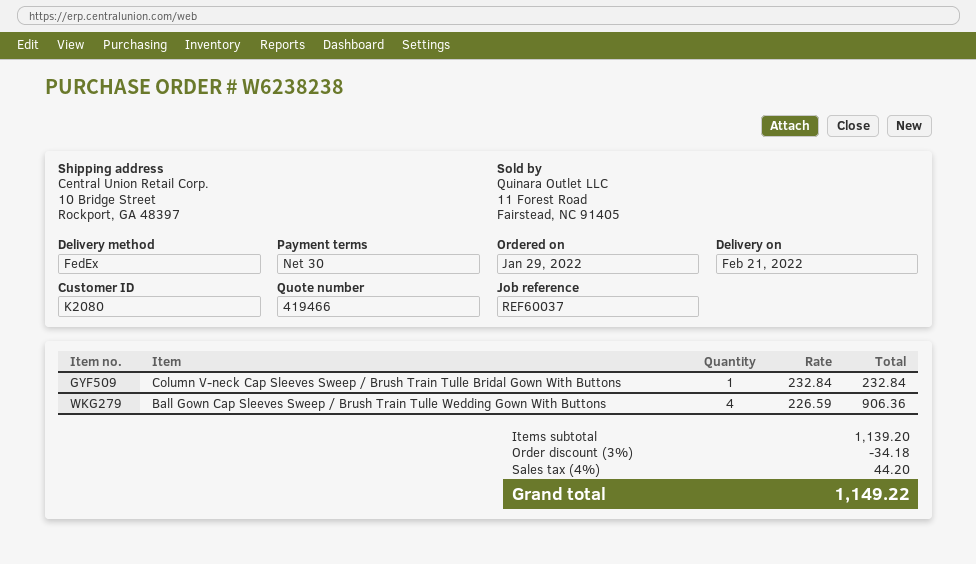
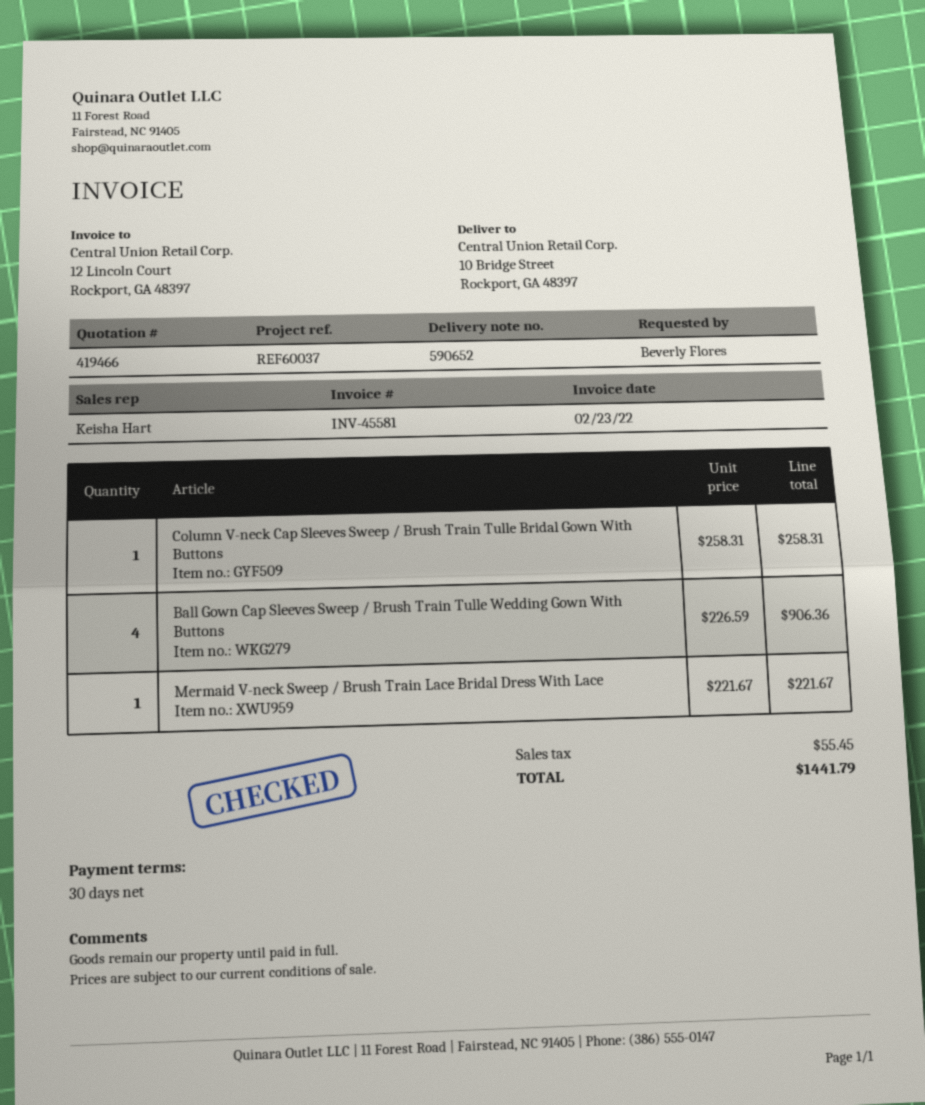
Column V-neck Cap Sleeves Sweep / Brush Train Tulle Bridal Gown With Buttons: 1 x 232.84 = 232.84 -> 1 x 258.31 = 258.31
Mermaid V-neck Sweep / Brush Train Lace Bridal Dress With Lace: none -> 1 x 221.67 = 221.67
discount: 3% = 34.18 -> none
tax: 44.20 -> 55.45
total: 1149.22 -> 1441.79

